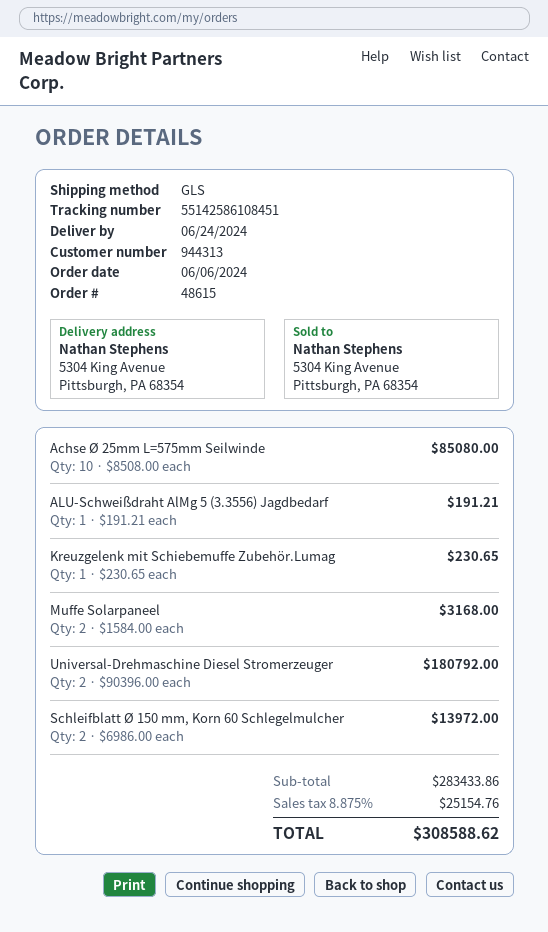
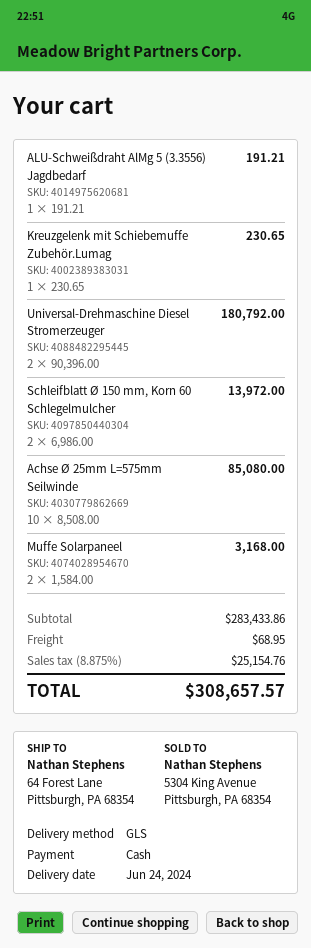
ship to: 5304 King Avenue, Pittsburgh, PA 68354 -> 64 Forest Lane, Pittsburgh, PA 68354
shipping: none -> 68.95
total: 308588.62 -> 308657.57

